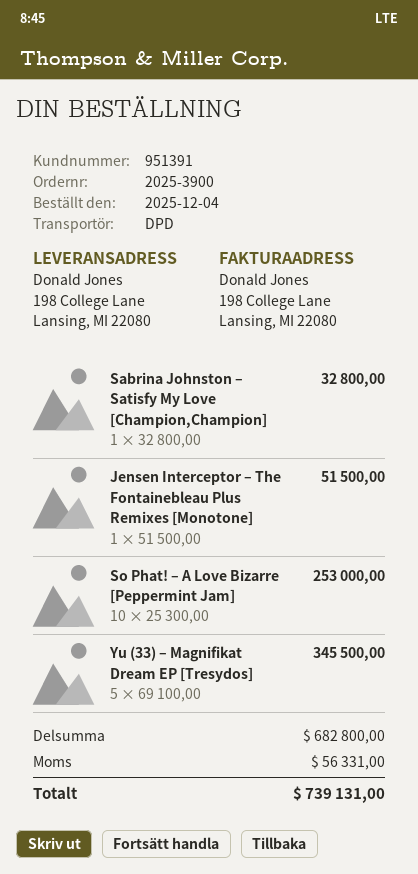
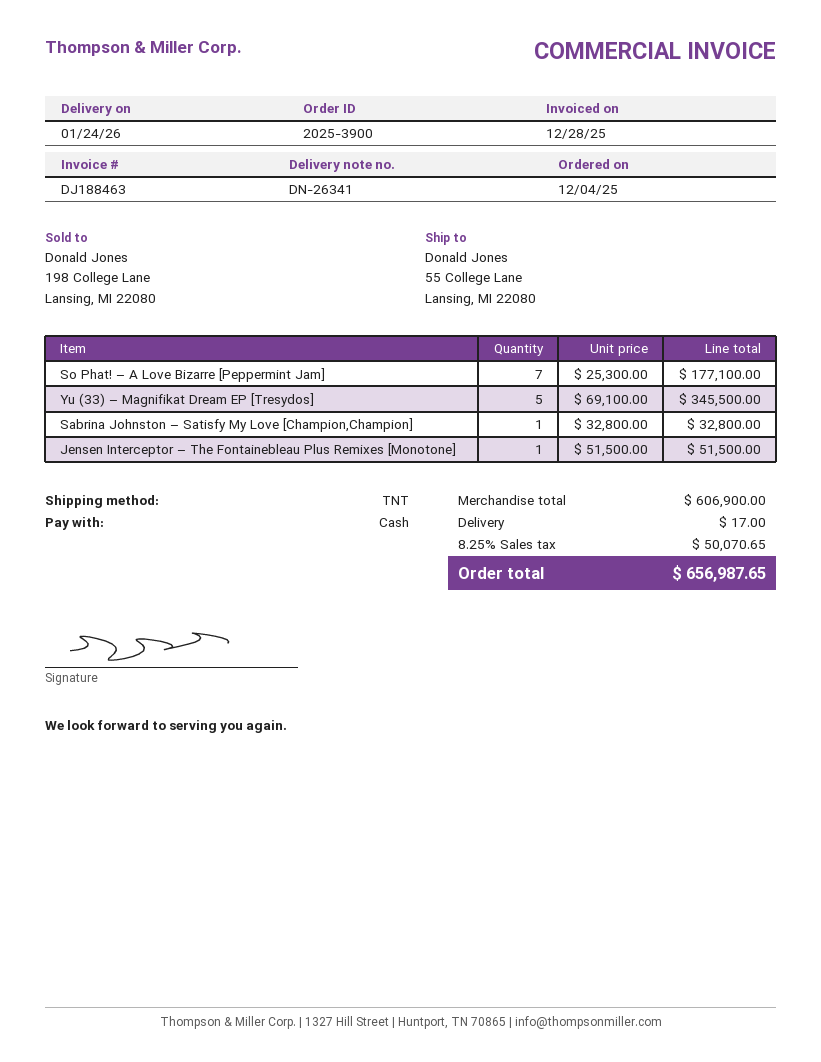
shipping method: DPD -> TNT
ship to: 198 College Lane, Lansing, MI 22080 -> 55 College Lane, Lansing, MI 22080
So Phat! – A Love Bizarre [Peppermint Jam]: 10 x 25300.00 = 253000.00 -> 7 x 25300.00 = 177100.00
subtotal: 682800.00 -> 606900.00
shipping: none -> 17.00
tax: 56331.00 -> 50070.65
total: 739131.00 -> 656987.65

